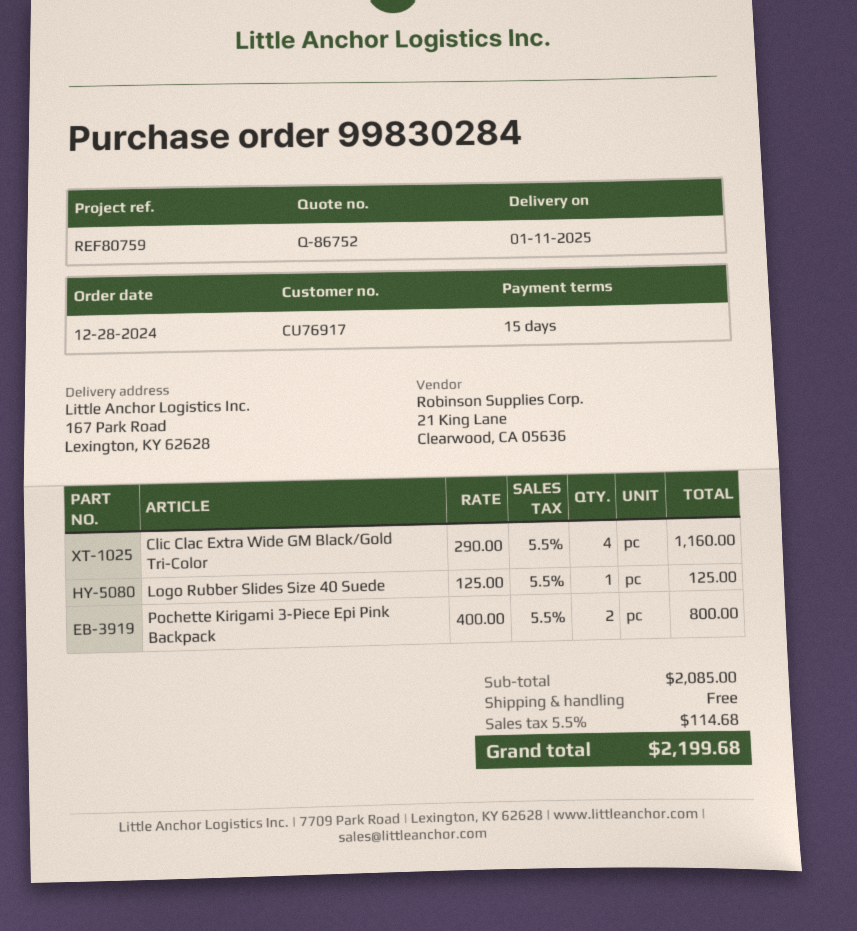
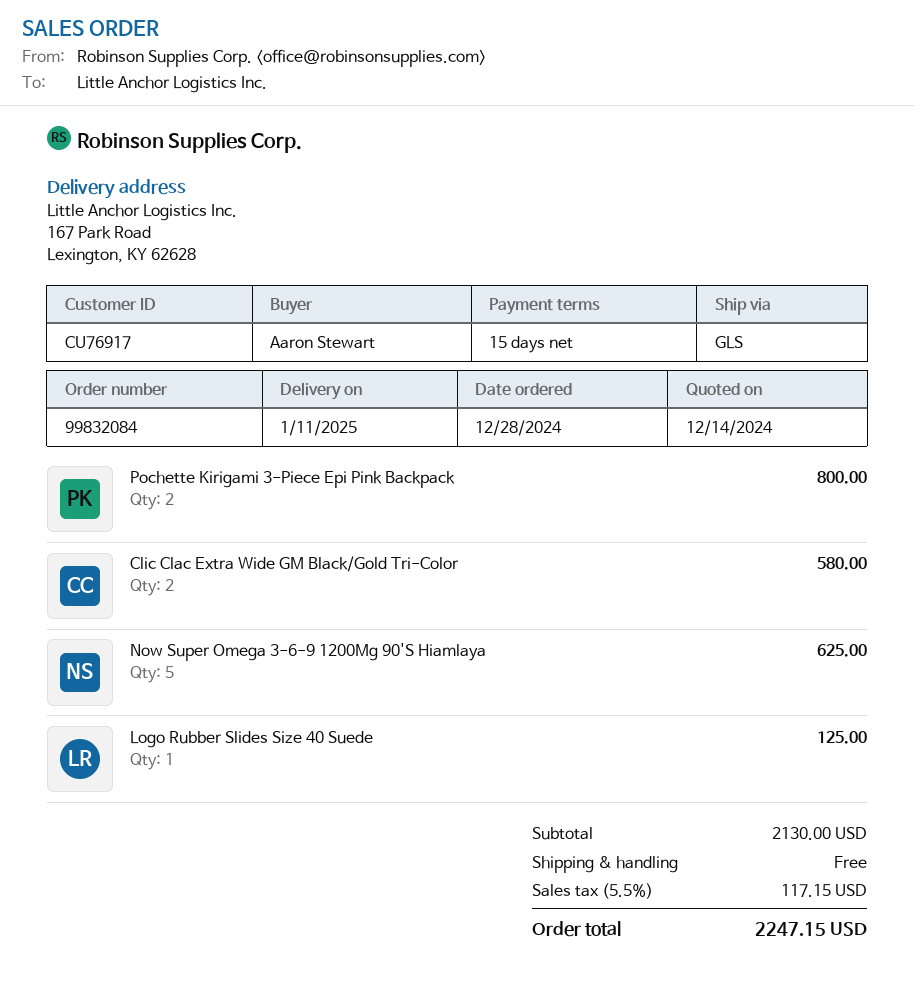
order number: 99830284 -> 99832084
Clic Clac Extra Wide GM Black/Gold Tri-Color: 4 for 1160.00 -> 2 for 580.00
Now Super Omega 3-6-9 1200Mg 90'S Hiamlaya: none -> 5 for 625.00
subtotal: 2085.00 -> 2130.00
tax: 5.5% = 114.68 -> 5.5% = 117.15
total: 2199.68 -> 2247.15

